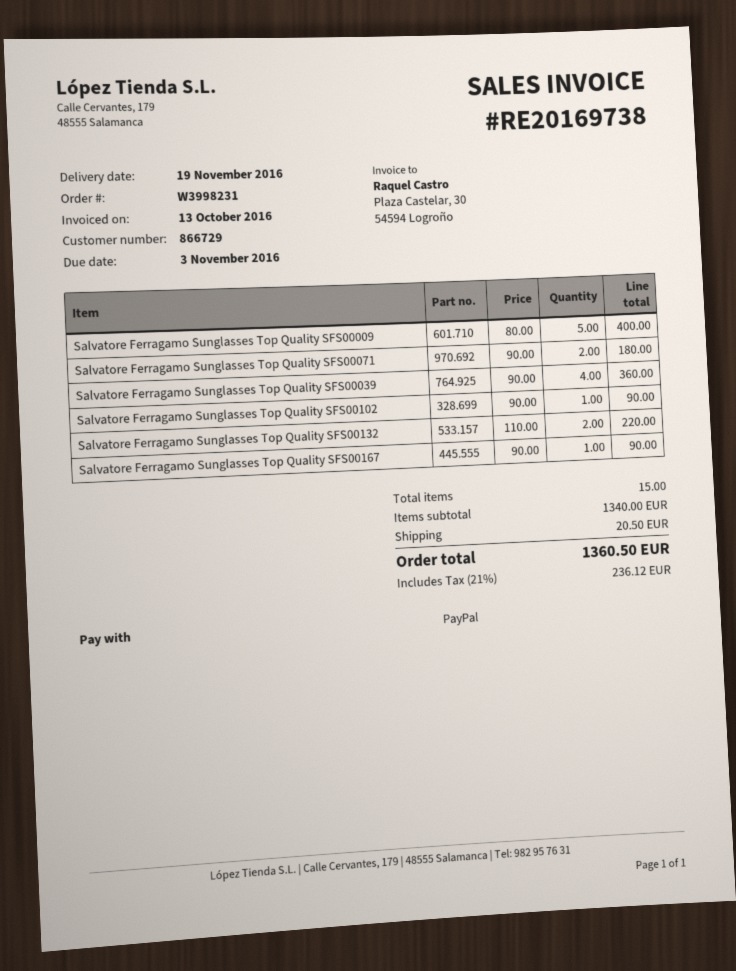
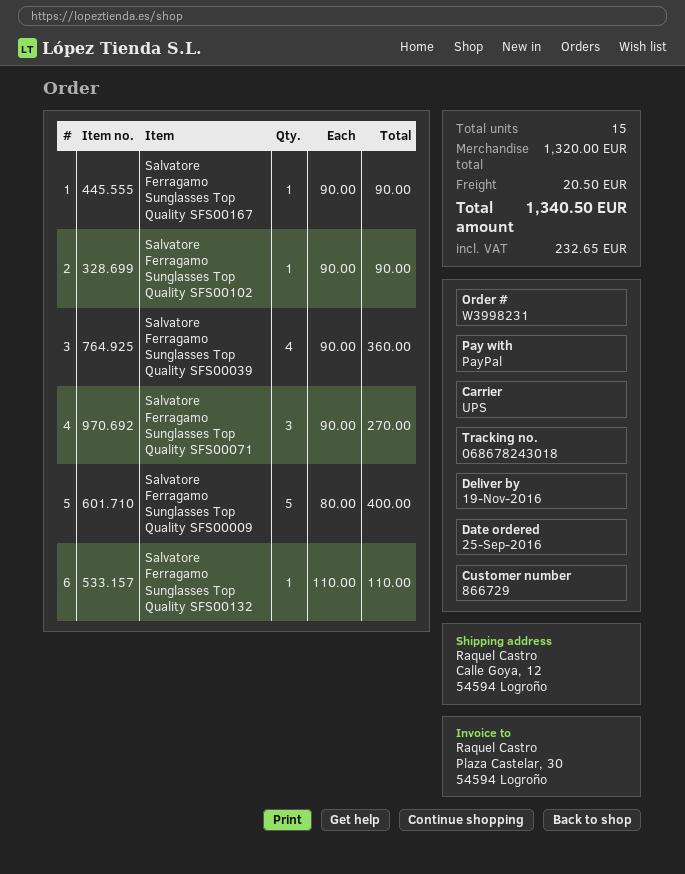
Salvatore Ferragamo Sunglasses Top Quality SFS00071: 2 x 90.00 = 180.00 -> 3 x 90.00 = 270.00
Salvatore Ferragamo Sunglasses Top Quality SFS00132: 2 x 110.00 = 220.00 -> 1 x 110.00 = 110.00
subtotal: 1340.00 -> 1320.00
tax: 236.12 -> 232.65
total: 1360.50 -> 1340.50

